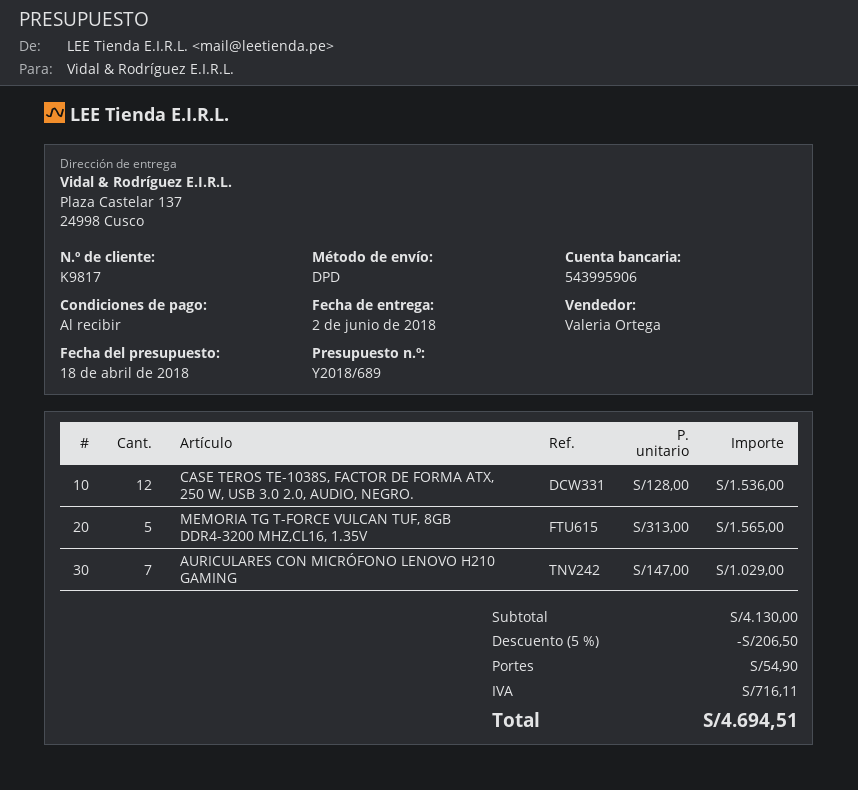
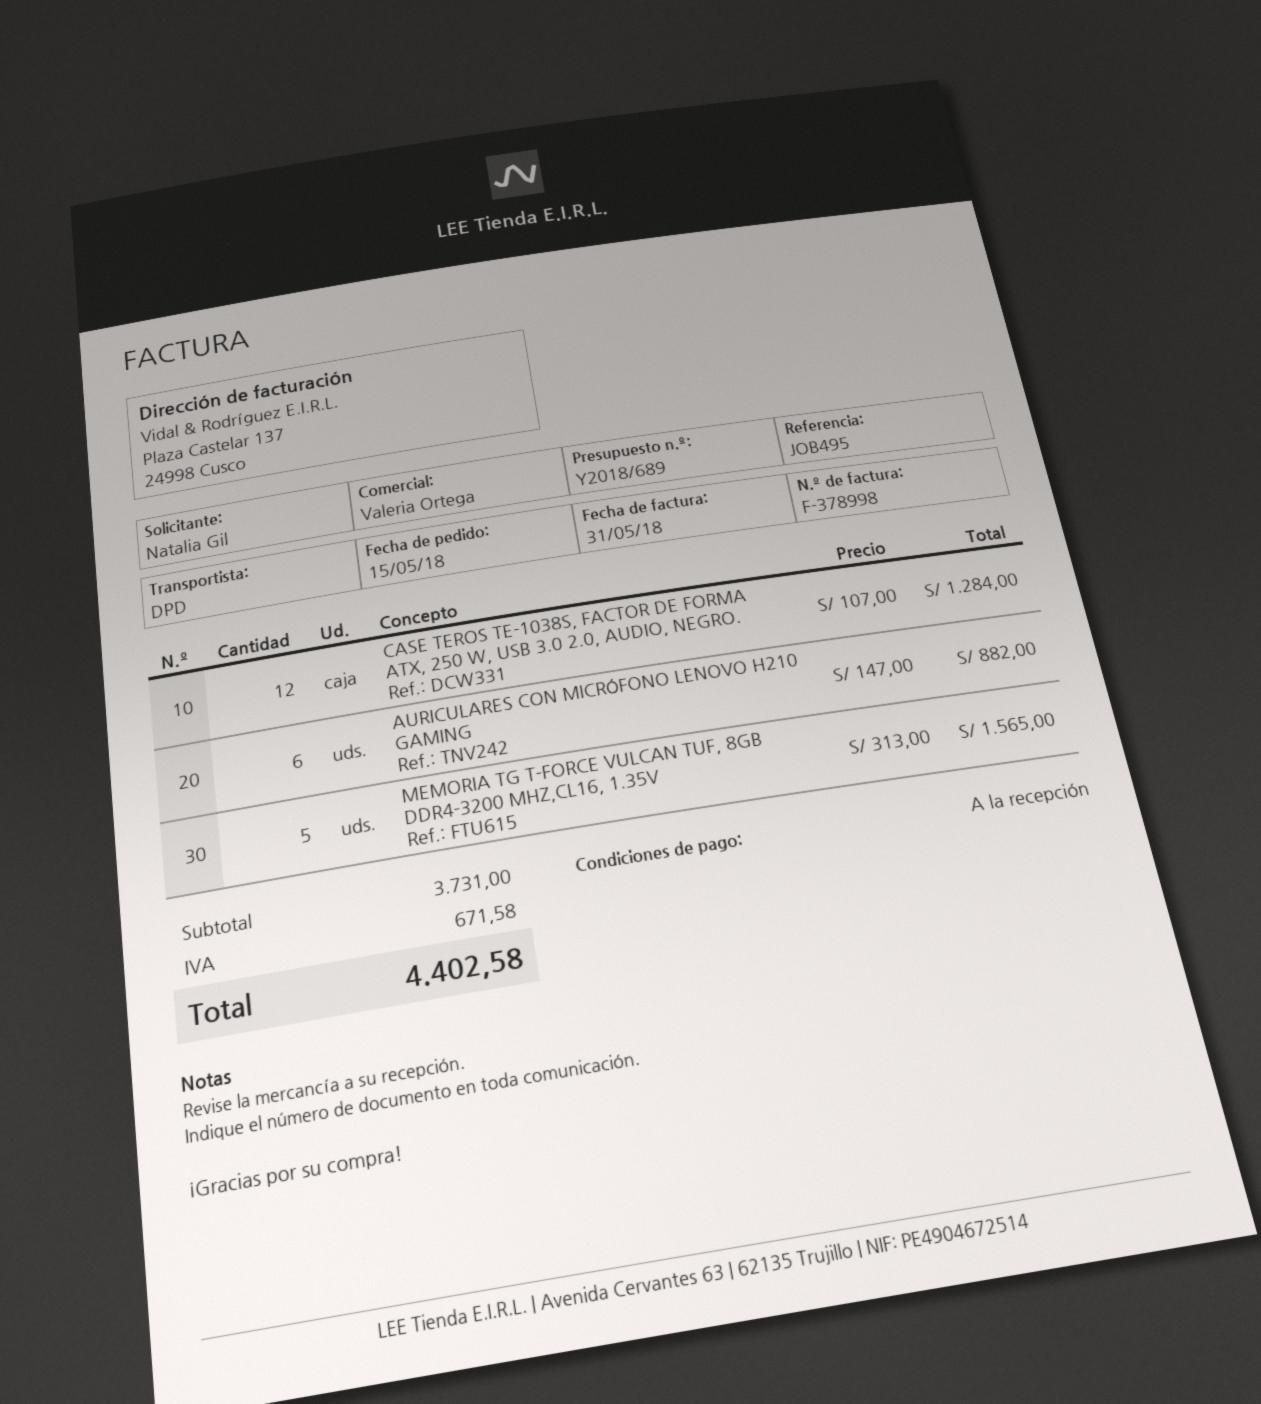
CASE TEROS TE-1038S, FACTOR DE FORMA ATX, 250 W, USB 3.0 2.0, AUDIO, NEGRO.: 12 x 128.00 = 1536.00 -> 12 x 107.00 = 1284.00
AURICULARES CON MICRÓFONO LENOVO H210 GAMING: 7 x 147.00 = 1029.00 -> 6 x 147.00 = 882.00
subtotal: 4130.00 -> 3731.00
discount: 5% = 206.50 -> none
shipping: 54.90 -> none
tax: 716.11 -> 671.58
total: 4694.51 -> 4402.58

